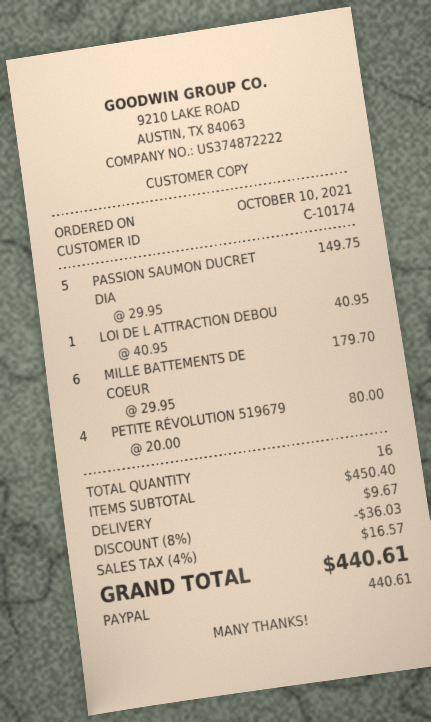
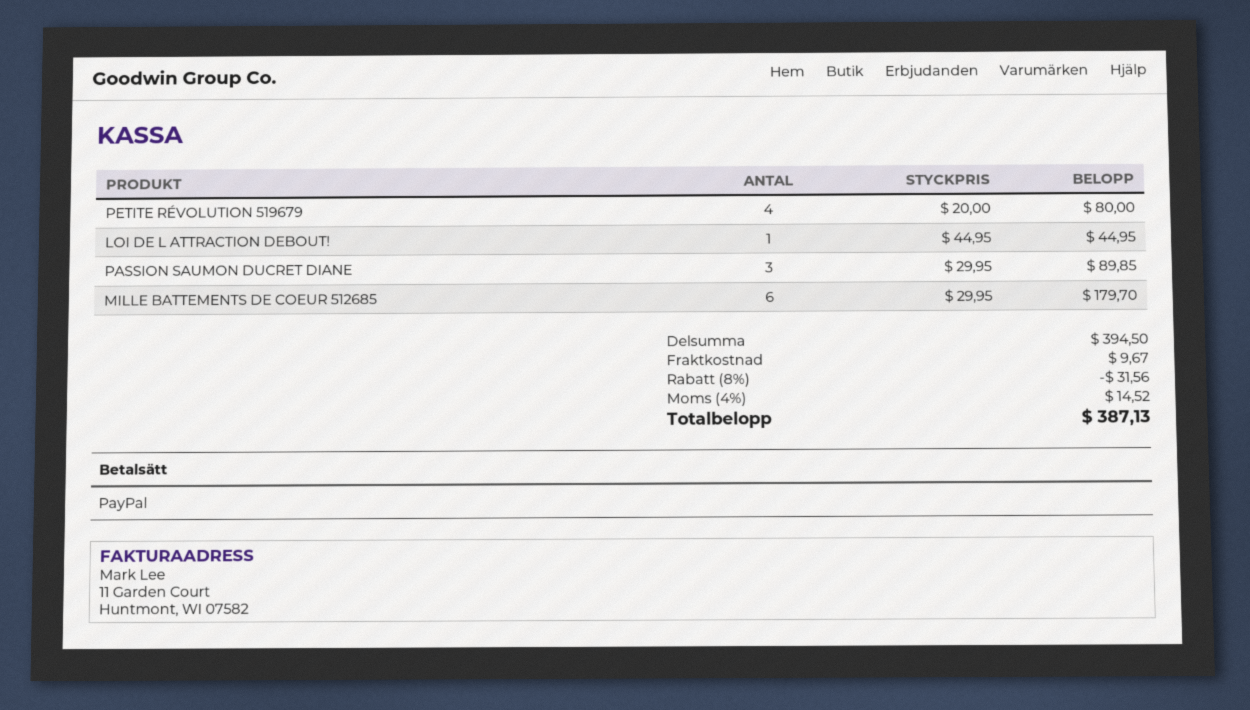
PASSION SAUMON DUCRET DIA: 5 x 29.95 = 149.75 -> 3 x 29.95 = 89.85
LOI DE L ATTRACTION DEBOU: 1 x 40.95 = 40.95 -> 1 x 44.95 = 44.95
subtotal: 450.40 -> 394.50
discount: 8% = 36.03 -> 8% = 31.56
tax: 4% = 16.57 -> 4% = 14.52
total: 440.61 -> 387.13

